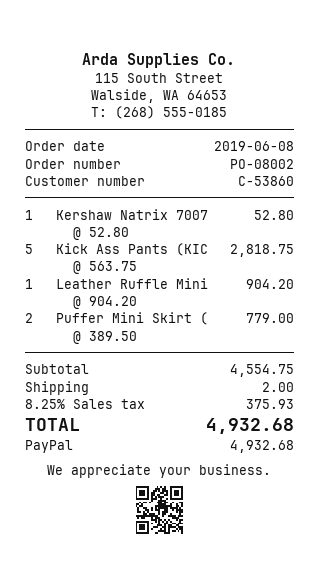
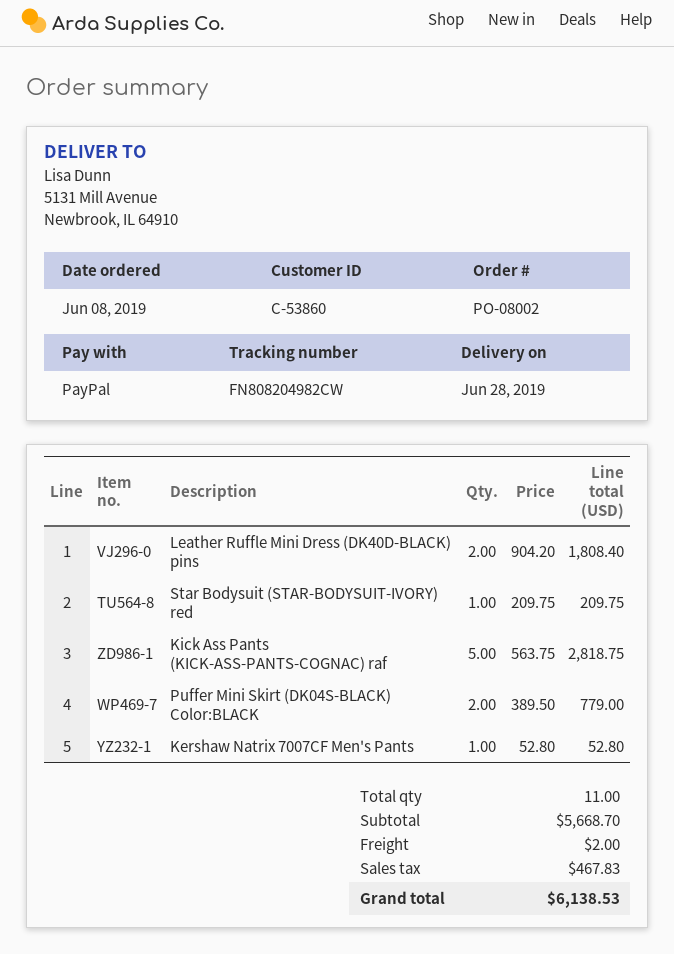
Leather Ruffle Mini: 1 x 904.20 = 904.20 -> 2 x 904.20 = 1808.40
Star Bodysuit (STAR-BODYSUIT-IVORY) red: none -> 1 x 209.75 = 209.75
subtotal: 4554.75 -> 5668.70
tax: 375.93 -> 467.83
total: 4932.68 -> 6138.53

